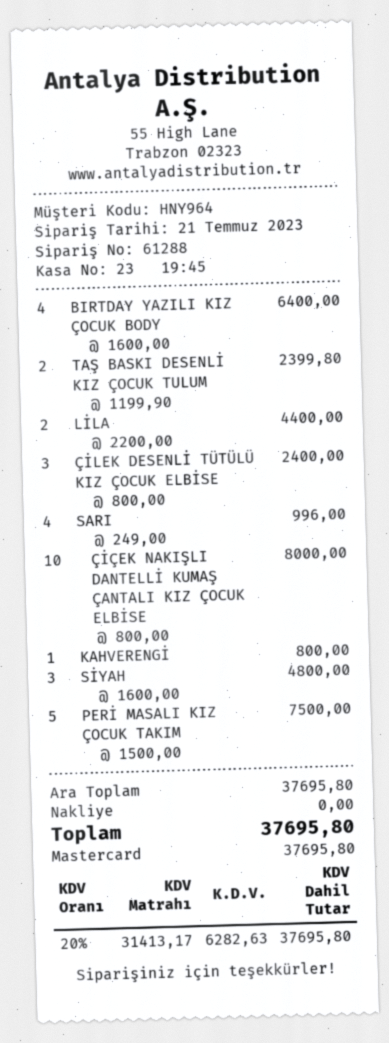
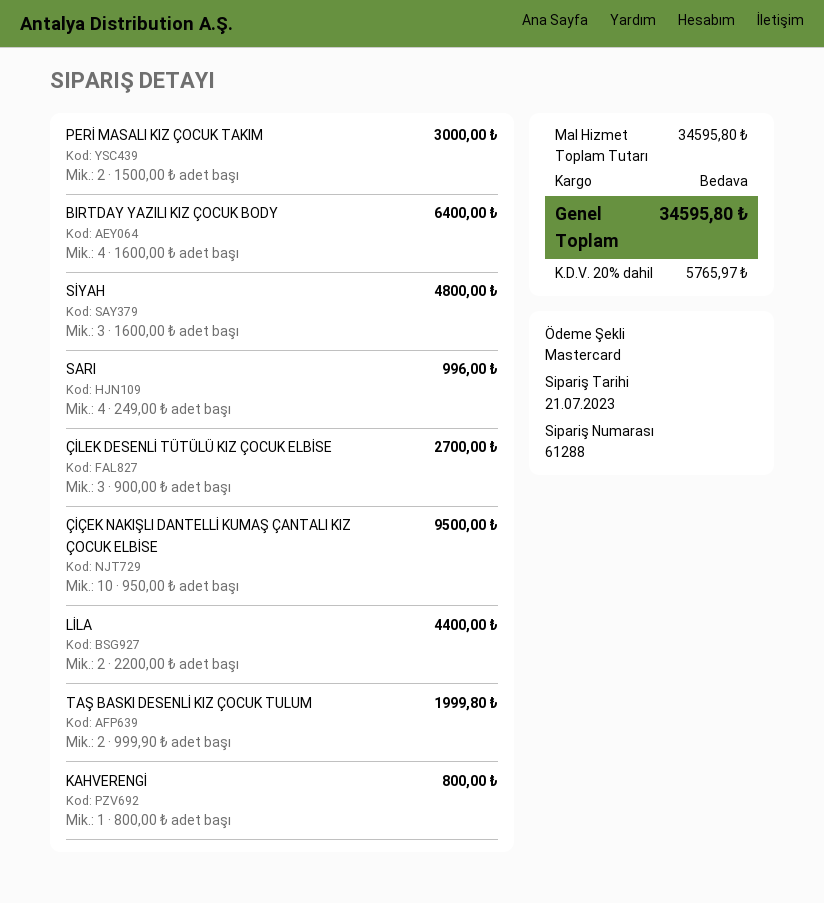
TAŞ BASKI DESENLİ KIZ ÇOCUK TULUM: 2 x 1199.90 = 2399.80 -> 2 x 999.90 = 1999.80
ÇİLEK DESENLİ TÜTÜLÜ KIZ ÇOCUK ELBİSE: 3 x 800.00 = 2400.00 -> 3 x 900.00 = 2700.00
ÇİÇEK NAKIŞLI DANTELLİ KUMAŞ ÇANTALI KIZ ÇOCUK ELBİSE: 10 x 800.00 = 8000.00 -> 10 x 950.00 = 9500.00
PERİ MASALI KIZ ÇOCUK TAKIM: 5 x 1500.00 = 7500.00 -> 2 x 1500.00 = 3000.00
subtotal: 37695.80 -> 34595.80
tax: 20% = 6282.63 -> 20% = 5765.97
total: 37695.80 -> 34595.80

